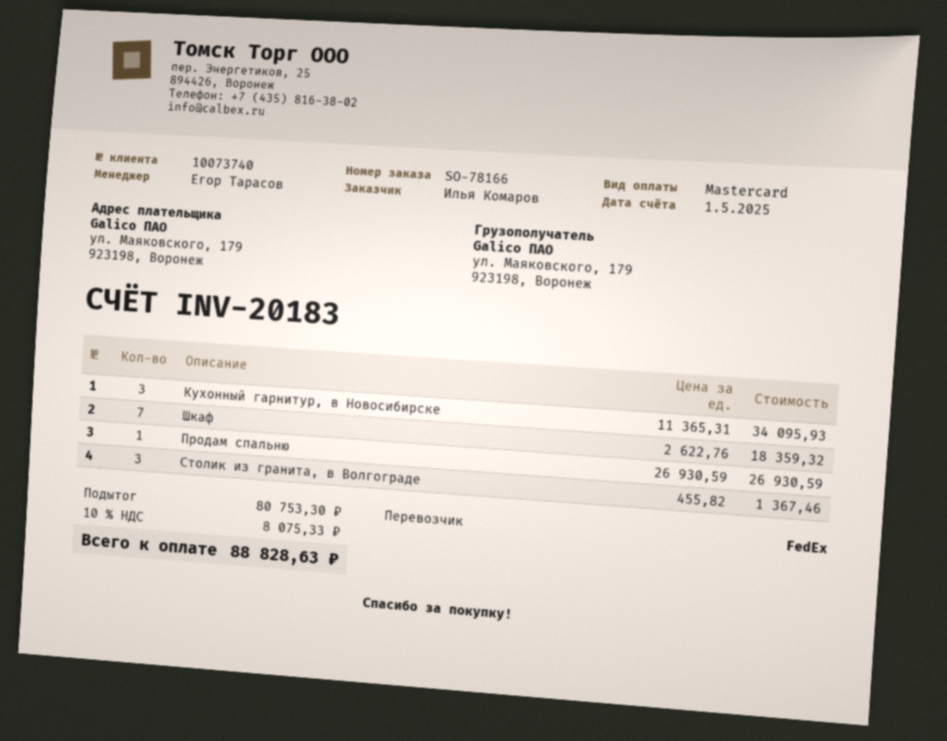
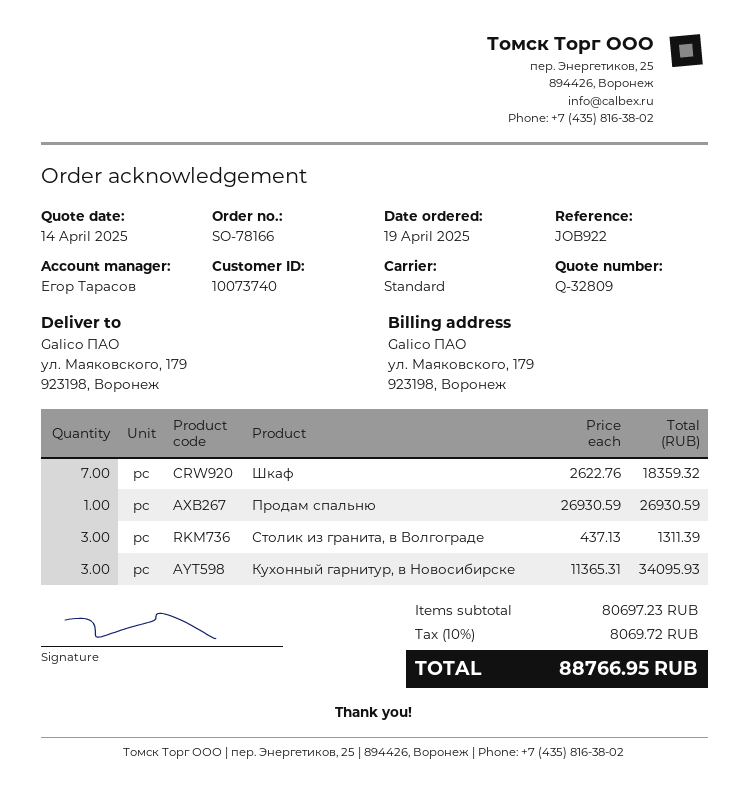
shipping method: FedEx -> standard
Столик из гранита, в Волгограде: 3 x 455.82 = 1367.46 -> 3 x 437.13 = 1311.39
subtotal: 80753.30 -> 80697.23
tax: 10% = 8075.33 -> 10% = 8069.72
total: 88828.63 -> 88766.95

